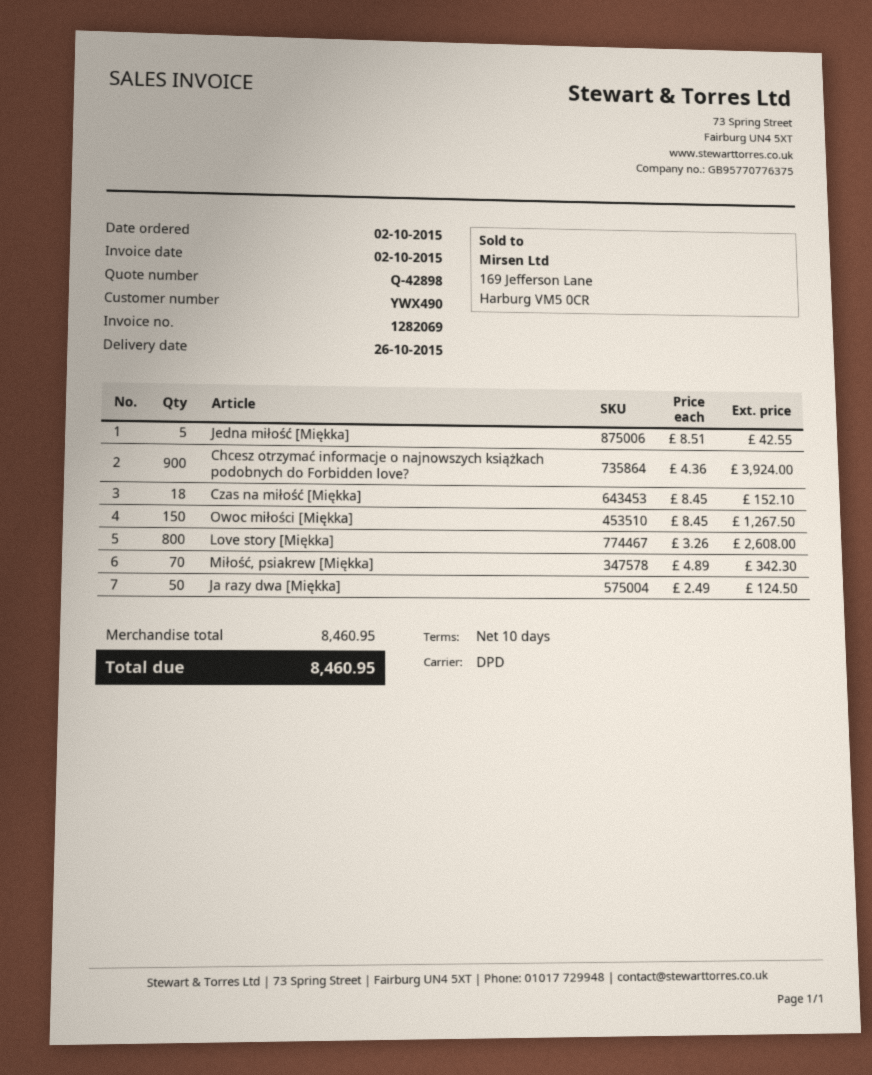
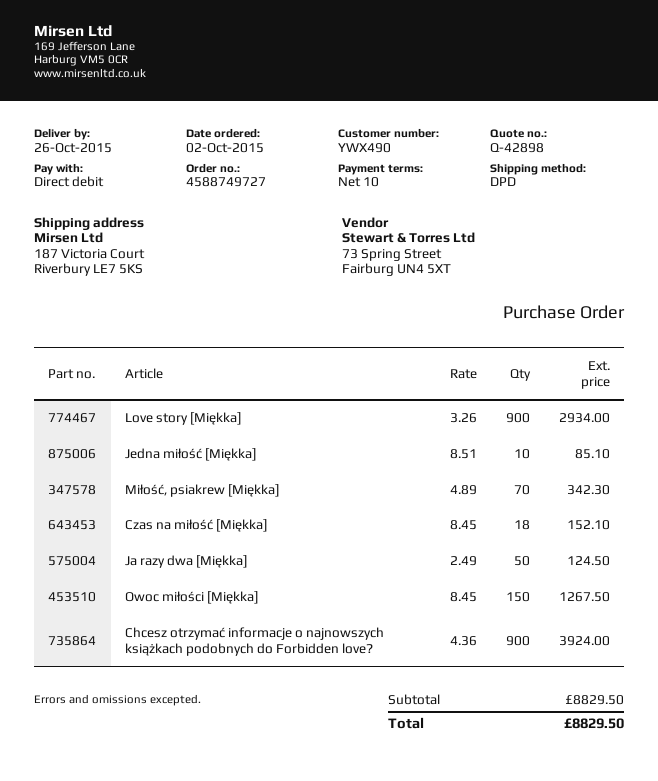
Jedna miłość [Miękka]: 5 x 8.51 = 42.55 -> 10 x 8.51 = 85.10
Love story [Miękka]: 800 x 3.26 = 2608.00 -> 900 x 3.26 = 2934.00
subtotal: 8460.95 -> 8829.50
total: 8460.95 -> 8829.50

